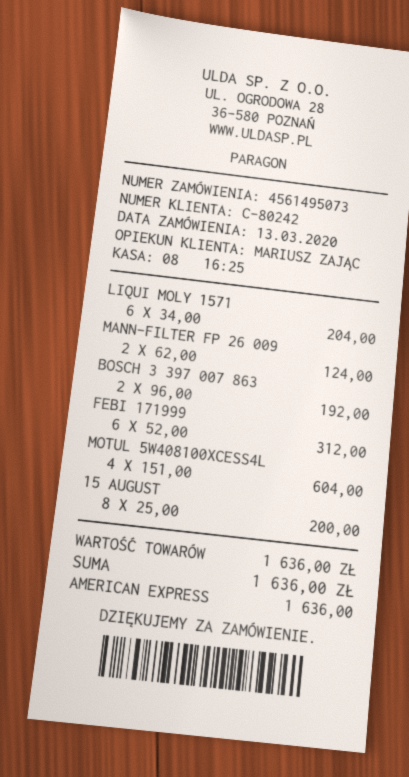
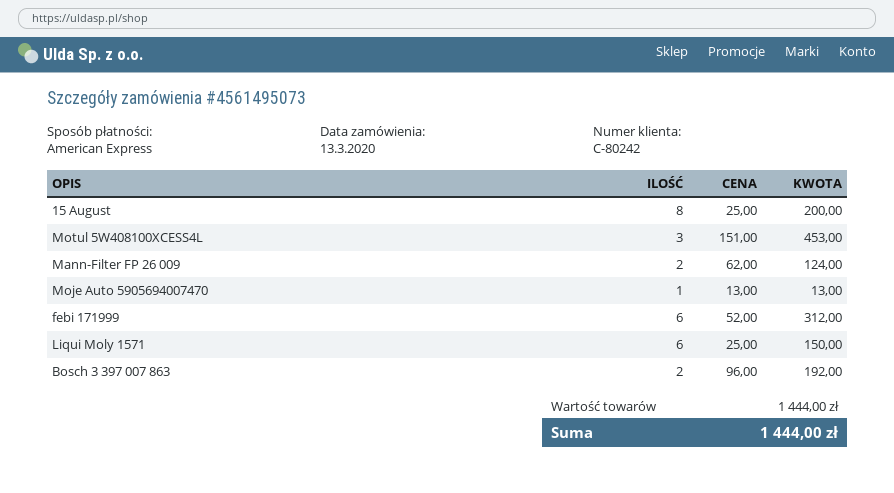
LIQUI MOLY 1571: 6 x 34.00 = 204.00 -> 6 x 25.00 = 150.00
MOTUL 5W408100XCESS4L: 4 x 151.00 = 604.00 -> 3 x 151.00 = 453.00
Moje Auto 5905694007470: none -> 1 x 13.00 = 13.00
subtotal: 1636.00 -> 1444.00
total: 1636.00 -> 1444.00

